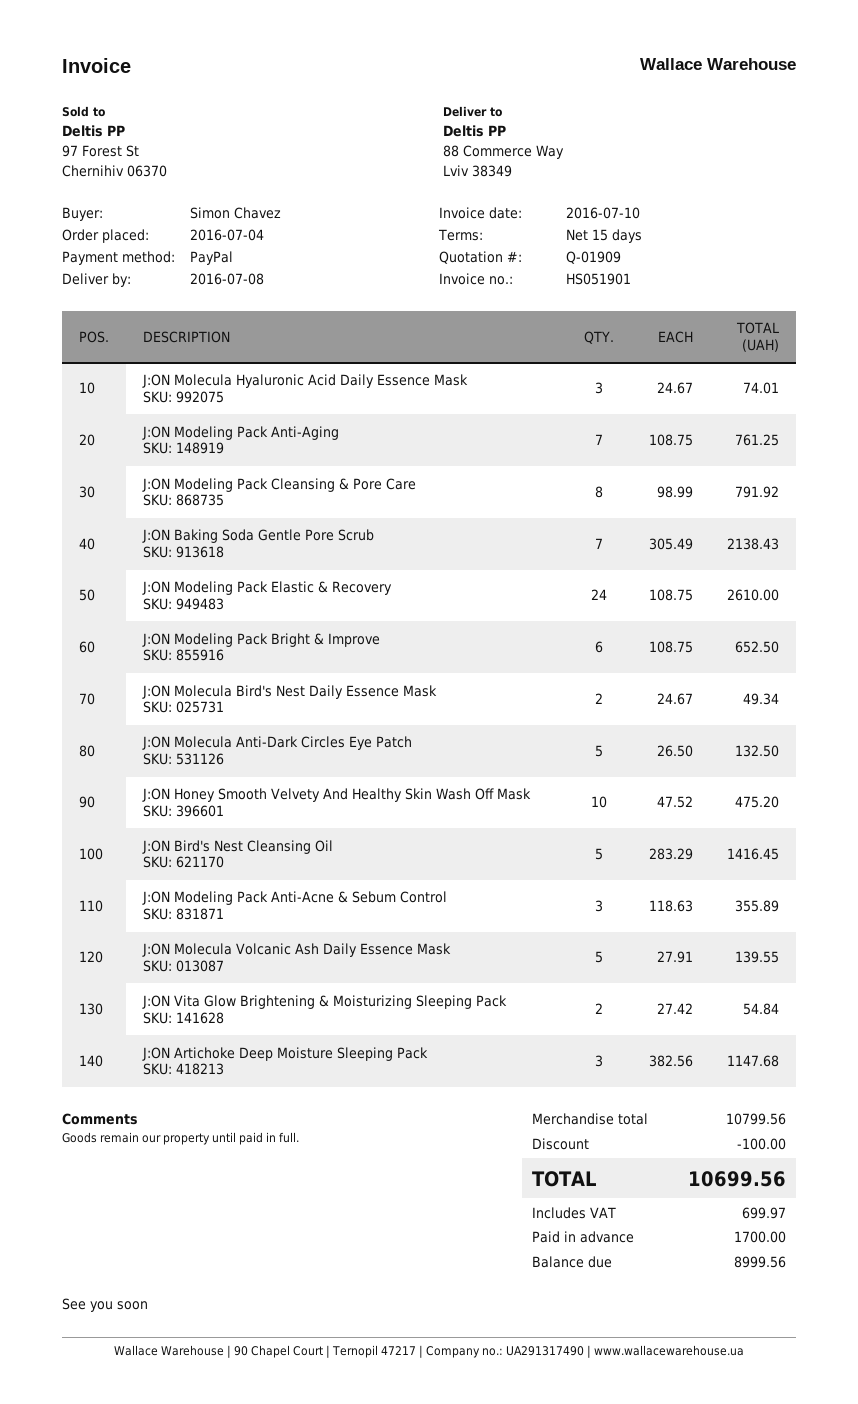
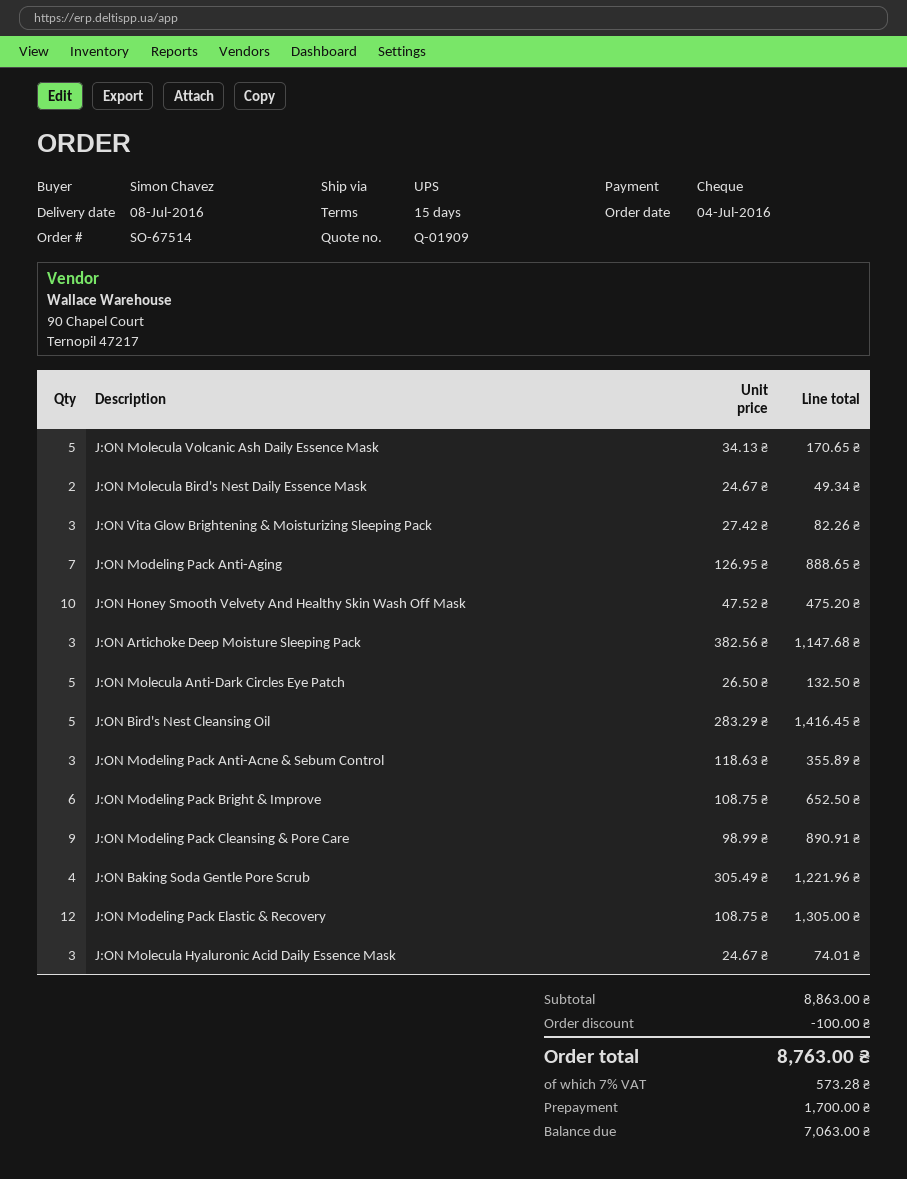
payment method: PayPal -> cheque
J:ON Modeling Pack Anti-Aging: 7 x 108.75 = 761.25 -> 7 x 126.95 = 888.65
J:ON Modeling Pack Cleansing & Pore Care: 8 x 98.99 = 791.92 -> 9 x 98.99 = 890.91
J:ON Baking Soda Gentle Pore Scrub: 7 x 305.49 = 2138.43 -> 4 x 305.49 = 1221.96
J:ON Modeling Pack Elastic & Recovery: 24 x 108.75 = 2610.00 -> 12 x 108.75 = 1305.00
J:ON Molecula Volcanic Ash Daily Essence Mask: 5 x 27.91 = 139.55 -> 5 x 34.13 = 170.65
J:ON Vita Glow Brightening & Moisturizing Sleeping Pack: 2 x 27.42 = 54.84 -> 3 x 27.42 = 82.26
subtotal: 10799.56 -> 8863.00
tax: 699.97 -> 573.28
total: 10699.56 -> 8763.00
balance: 8999.56 -> 7063.00

